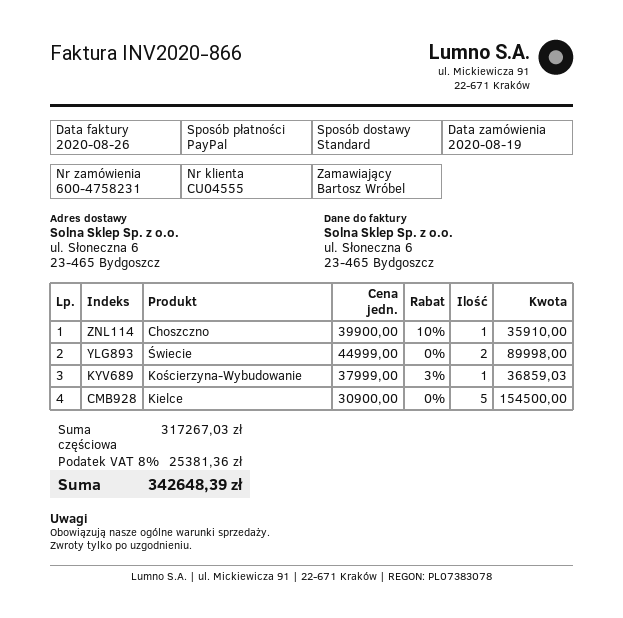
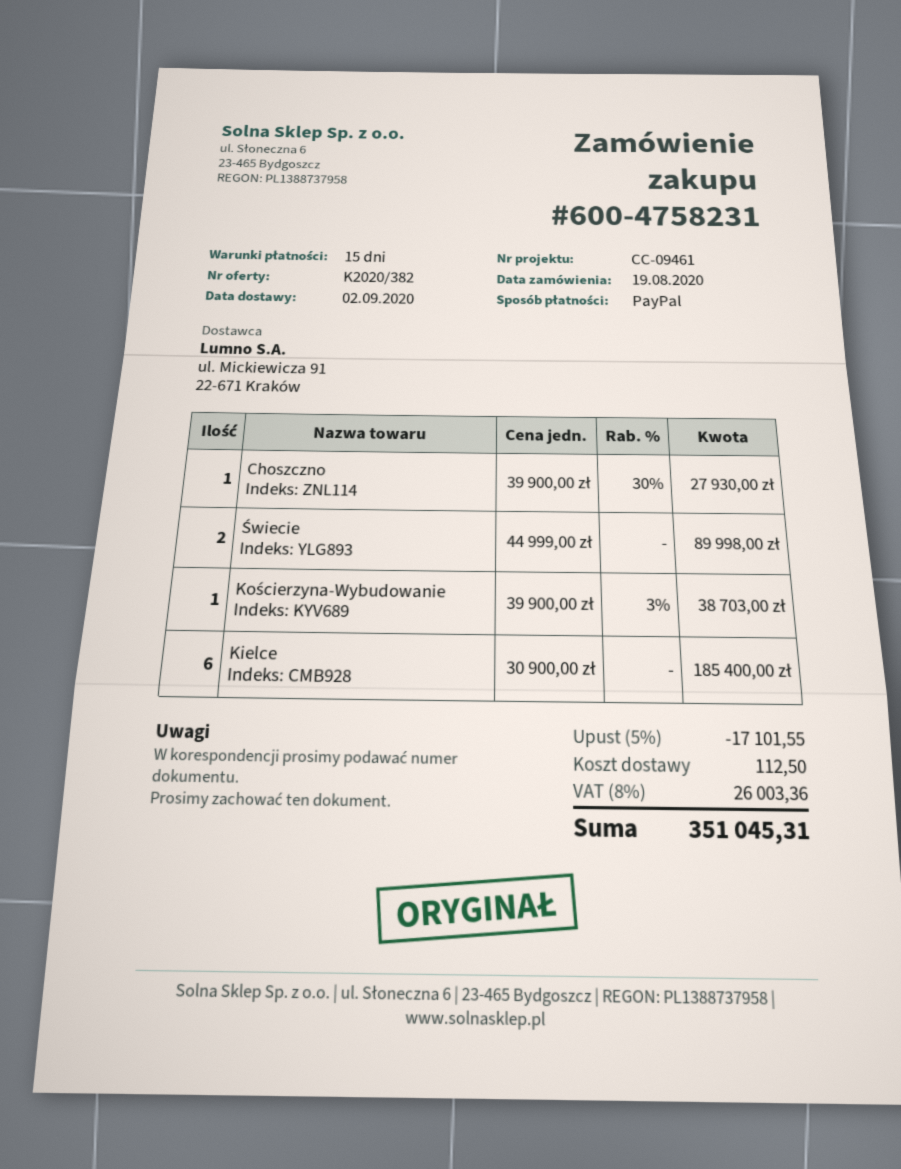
Choszczno: 1 x 39900.00 - 10% = 35910.00 -> 1 x 39900.00 - 30% = 27930.00
Kościerzyna-Wybudowanie: 1 x 37999.00 - 3% = 36859.03 -> 1 x 39900.00 - 3% = 38703.00
Kielce: 5 x 30900.00 = 154500.00 -> 6 x 30900.00 = 185400.00
discount: none -> 5% = 17101.55
shipping: none -> 112.50
tax: 8% = 25381.36 -> 8% = 26003.36
total: 342648.39 -> 351045.31

